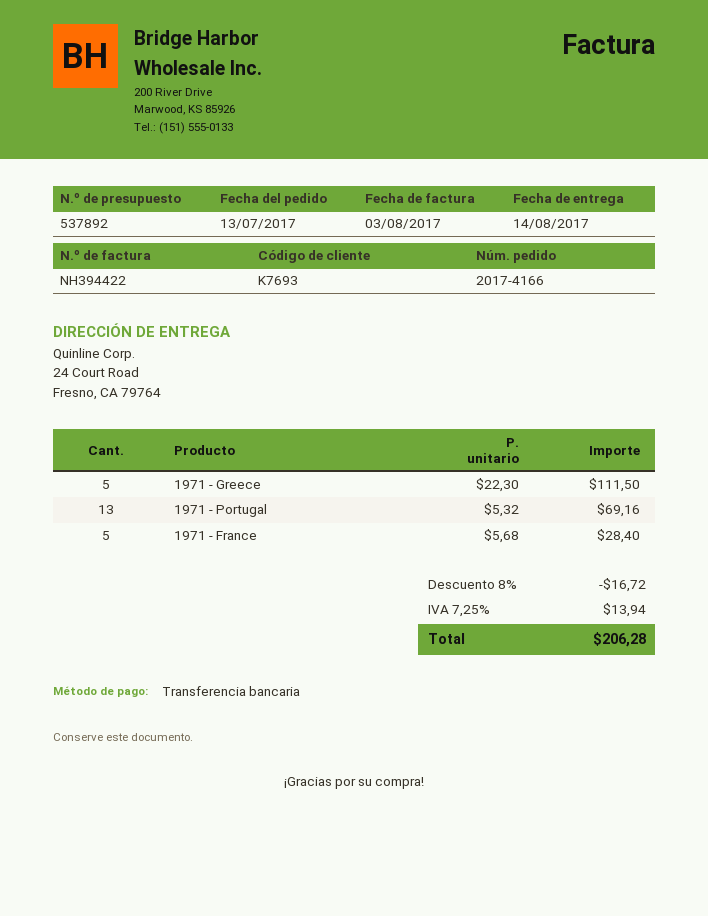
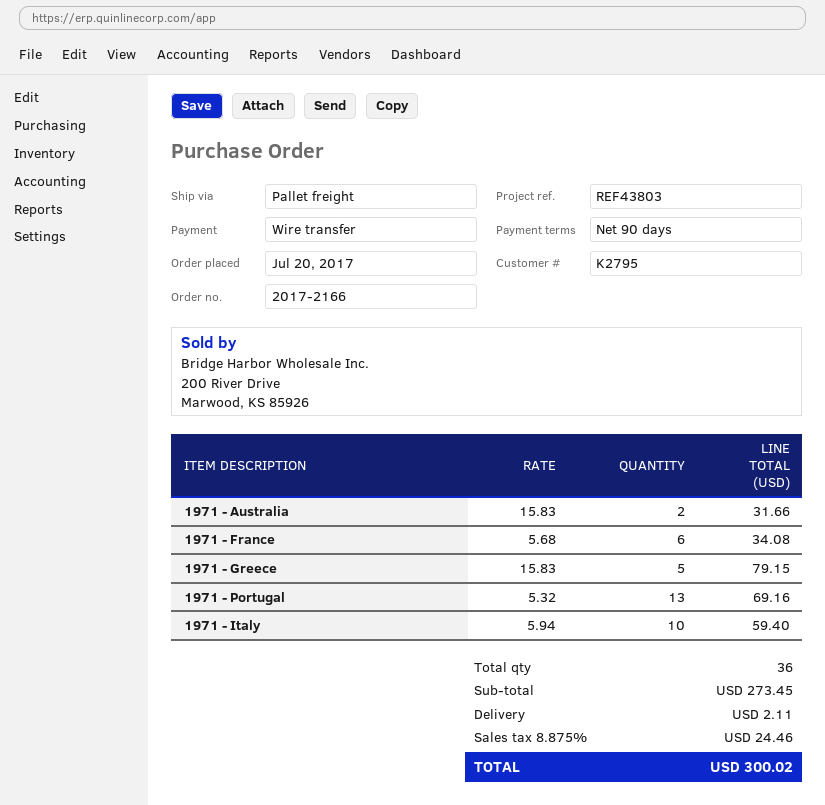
order number: 2017-4166 -> 2017-2166
order date: 2017-07-13 -> 2017-07-20
customer number: K7693 -> K2795
1971 - Greece: 5 x 22.30 = 111.50 -> 5 x 15.83 = 79.15
1971 - France: 5 x 5.68 = 28.40 -> 6 x 5.68 = 34.08
1971 - Australia: none -> 2 x 15.83 = 31.66
1971 - Italy: none -> 10 x 5.94 = 59.40
discount: 8% = 16.72 -> none
shipping: none -> 2.11
tax: 7.25% = 13.94 -> 8.875% = 24.46
total: 206.28 -> 300.02

